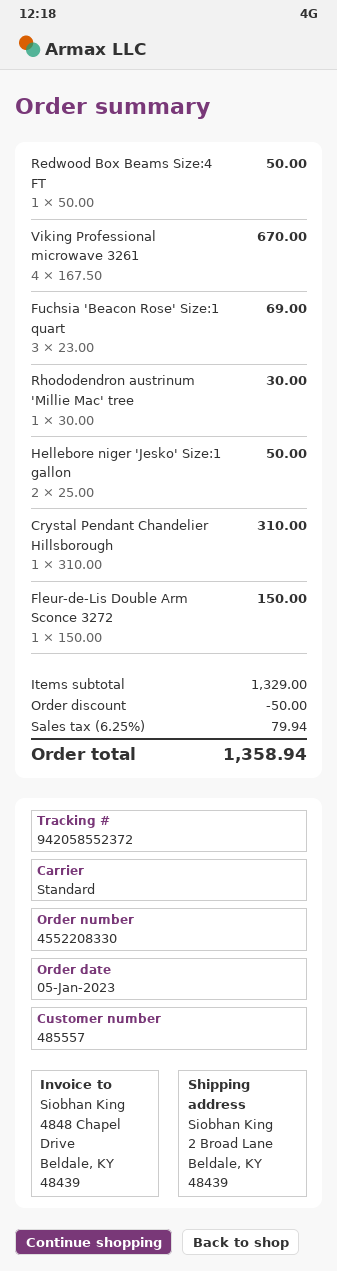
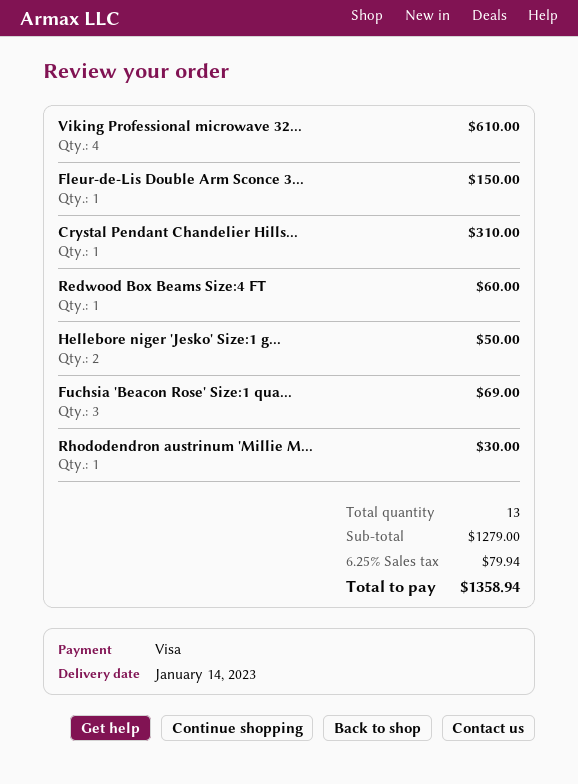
Redwood Box Beams Size:4 FT: 1 for 50.00 -> 1 for 60.00
Viking Professional microwave 3261: 4 for 670.00 -> 4 for 610.00
subtotal: 1329.00 -> 1279.00
discount: 50.00 -> none

